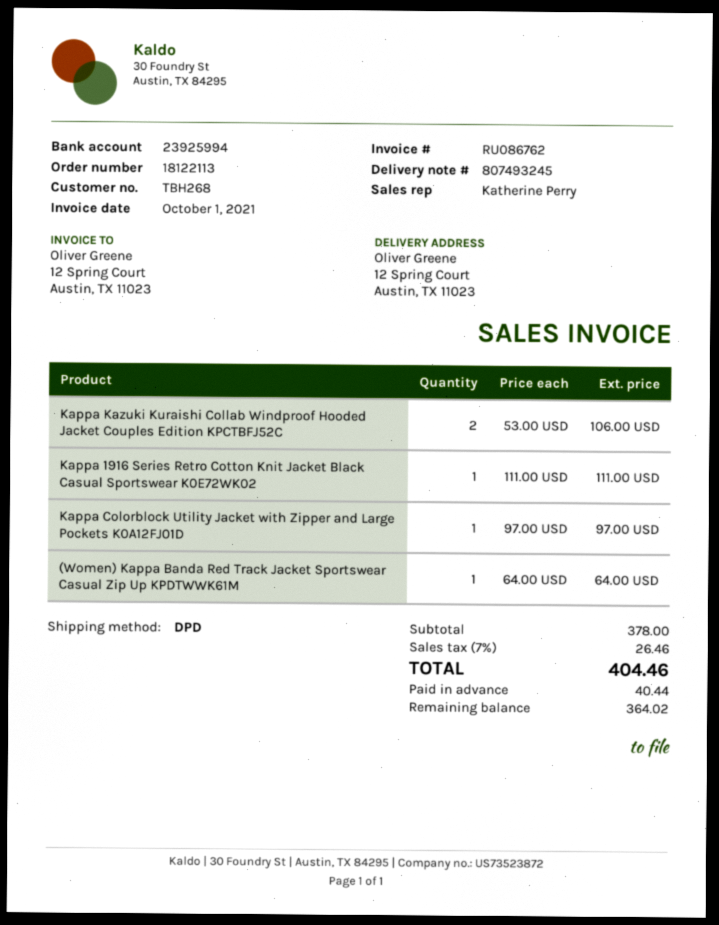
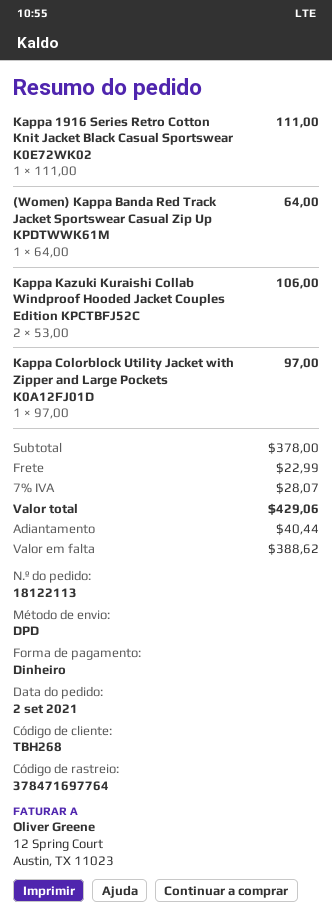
shipping: none -> 22.99
tax: 7% = 26.46 -> 7% = 28.07
total: 404.46 -> 429.06
balance: 364.02 -> 388.62

